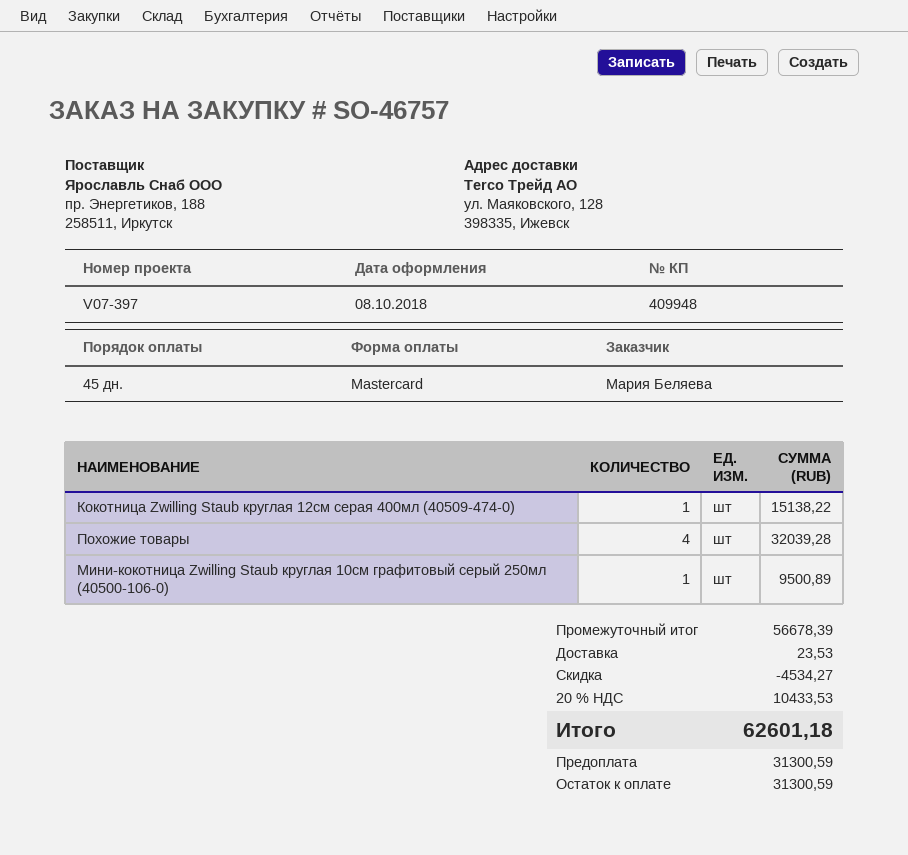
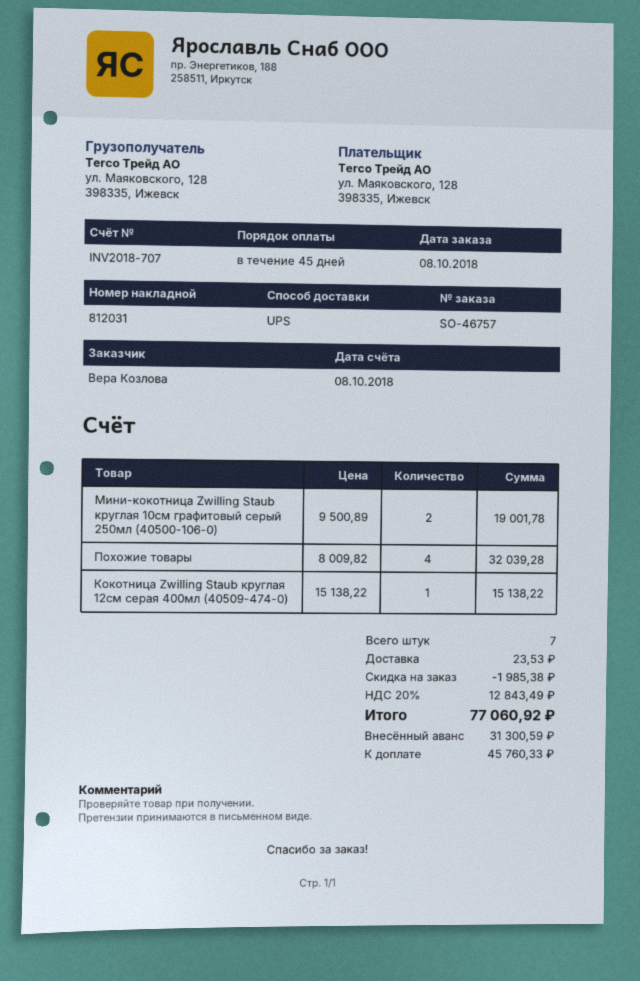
ordered by: Мария Беляева -> Вера Козлова
Мини-кокотница Zwilling Staub круглая 10см графитовый серый 250мл (40500-106-0): 1 for 9500.89 -> 2 for 19001.78
discount: 4534.27 -> 1985.38
tax: 20% = 10433.53 -> 20% = 12843.49
total: 62601.18 -> 77060.92
balance: 31300.59 -> 45760.33

